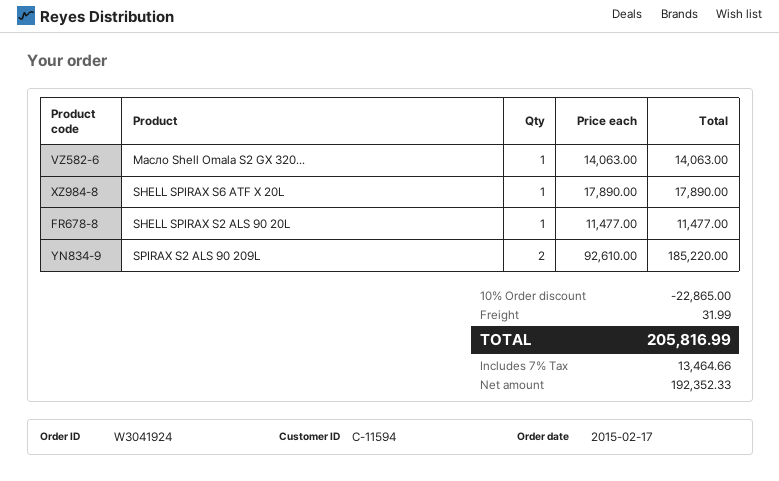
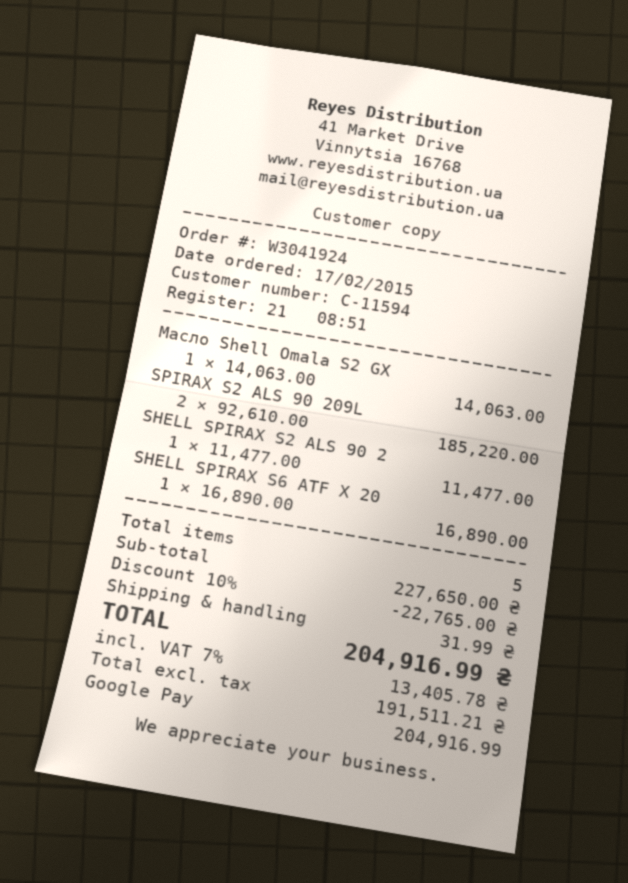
SHELL SPIRAX S6 ATF X 20L: 1 x 17890.00 = 17890.00 -> 1 x 16890.00 = 16890.00
discount: 10% = 22865.00 -> 10% = 22765.00
net: 192352.33 -> 191511.21
tax: 7% = 13464.66 -> 7% = 13405.78
total: 205816.99 -> 204916.99

